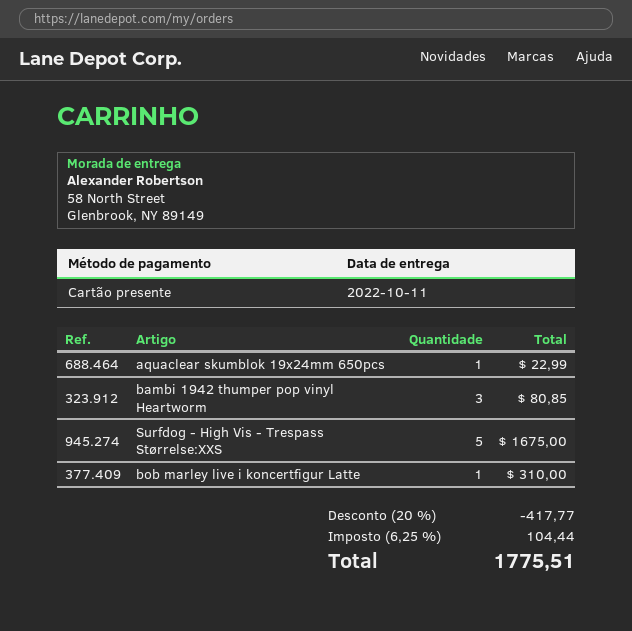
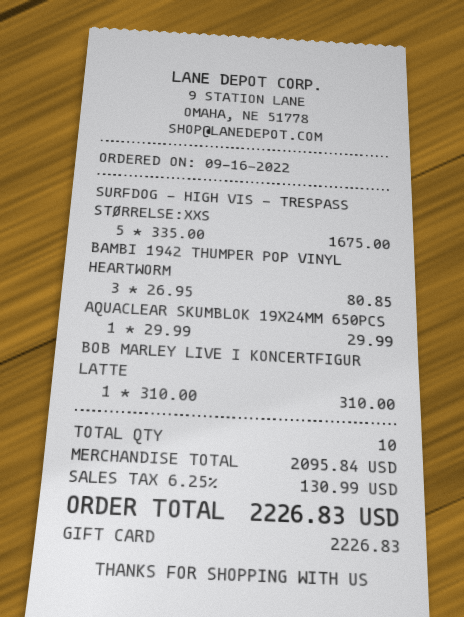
aquaclear skumblok 19x24mm 650pcs: 1 for 22.99 -> 1 for 29.99
discount: 20% = 417.77 -> none
tax: 6.25% = 104.44 -> 6.25% = 130.99
total: 1775.51 -> 2226.83

